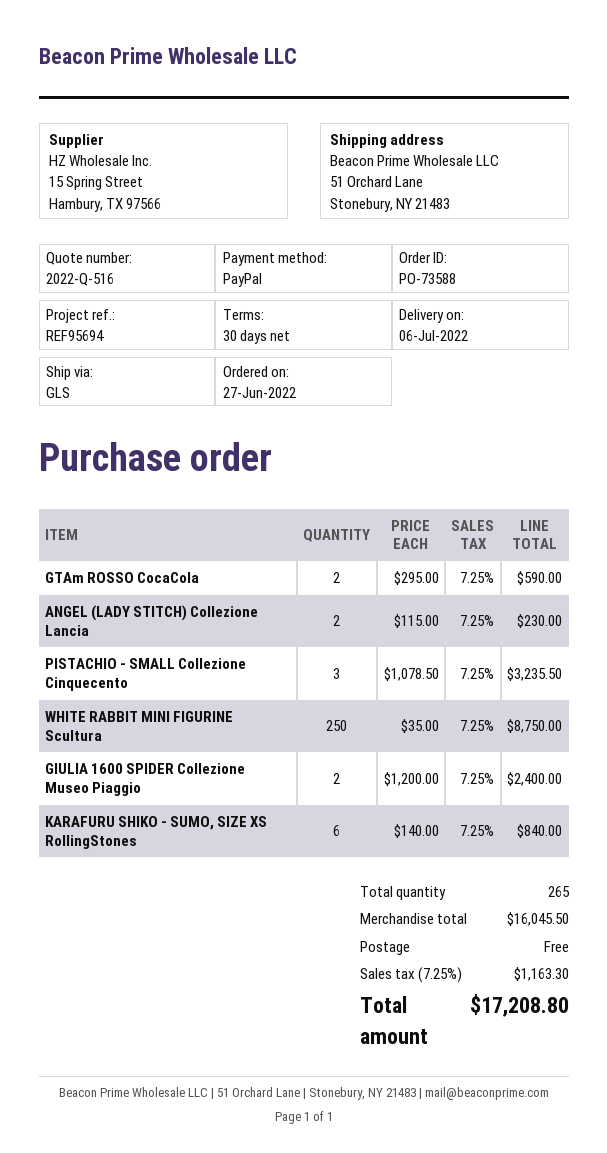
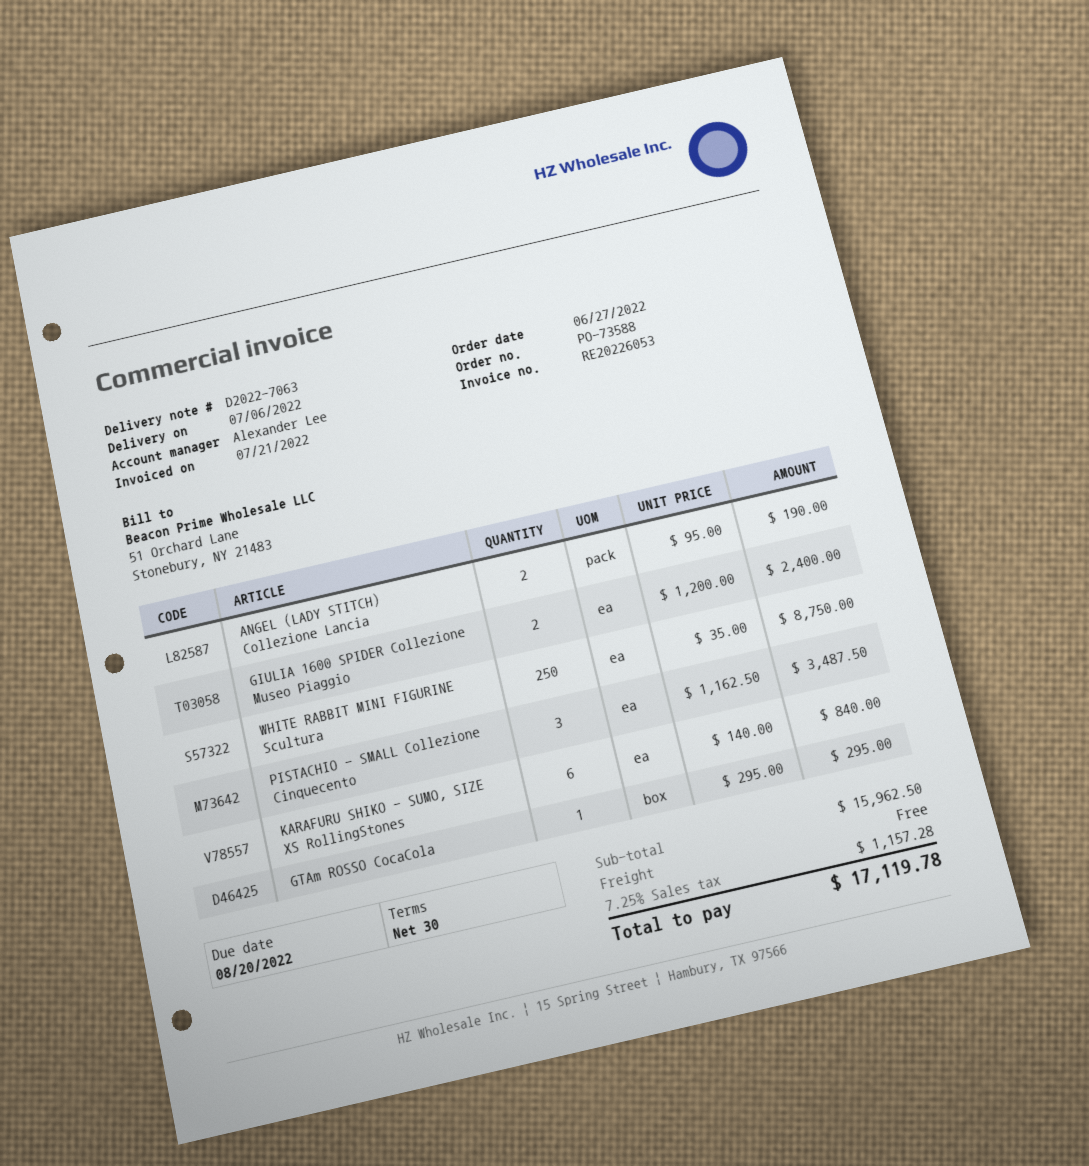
GTAm ROSSO CocaCola: 2 x 295.00 = 590.00 -> 1 x 295.00 = 295.00
ANGEL (LADY STITCH) Collezione Lancia: 2 x 115.00 = 230.00 -> 2 x 95.00 = 190.00
PISTACHIO - SMALL Collezione Cinquecento: 3 x 1078.50 = 3235.50 -> 3 x 1162.50 = 3487.50
subtotal: 16045.50 -> 15962.50
tax: 7.25% = 1163.30 -> 7.25% = 1157.28
total: 17208.80 -> 17119.78

